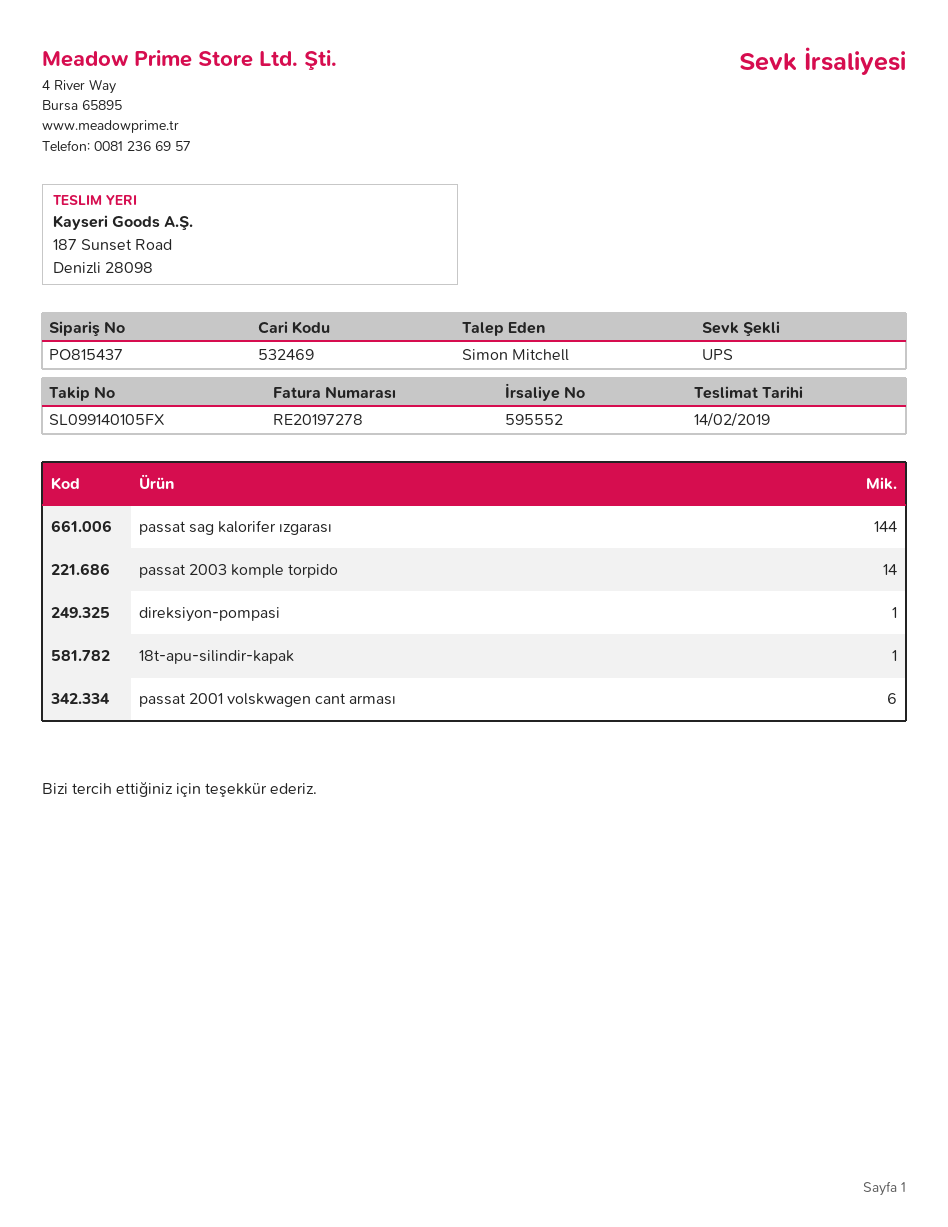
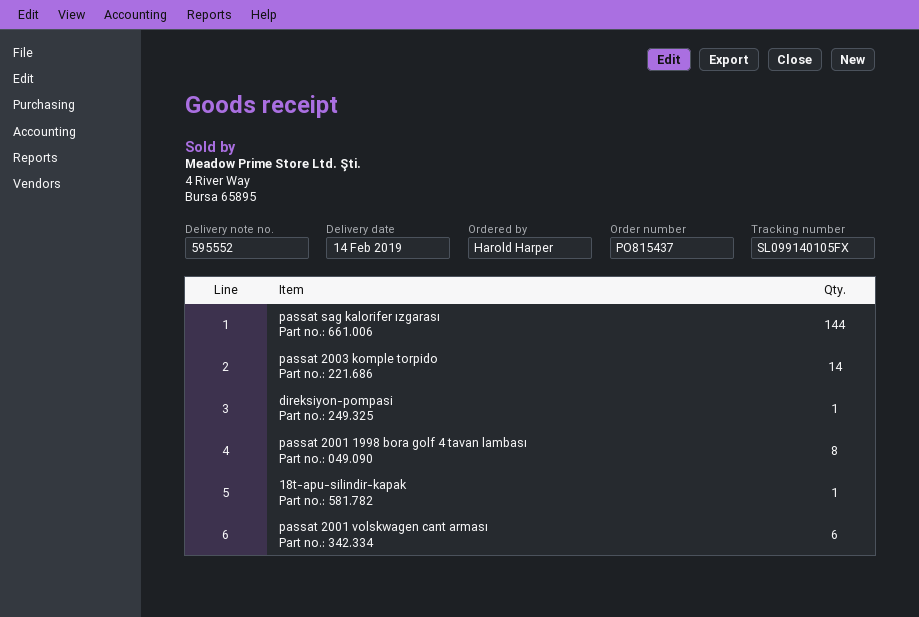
ordered by: Simon Mitchell -> Harold Harper
passat 2001 1998 bora golf 4 tavan lambası: none -> 8

